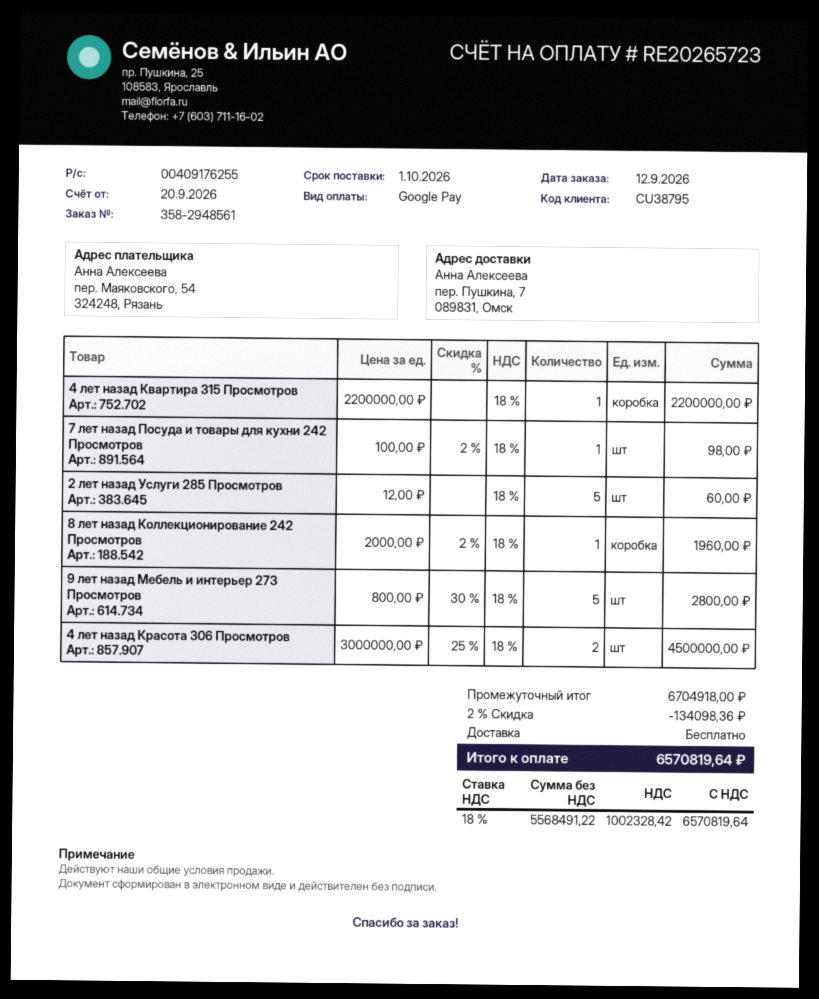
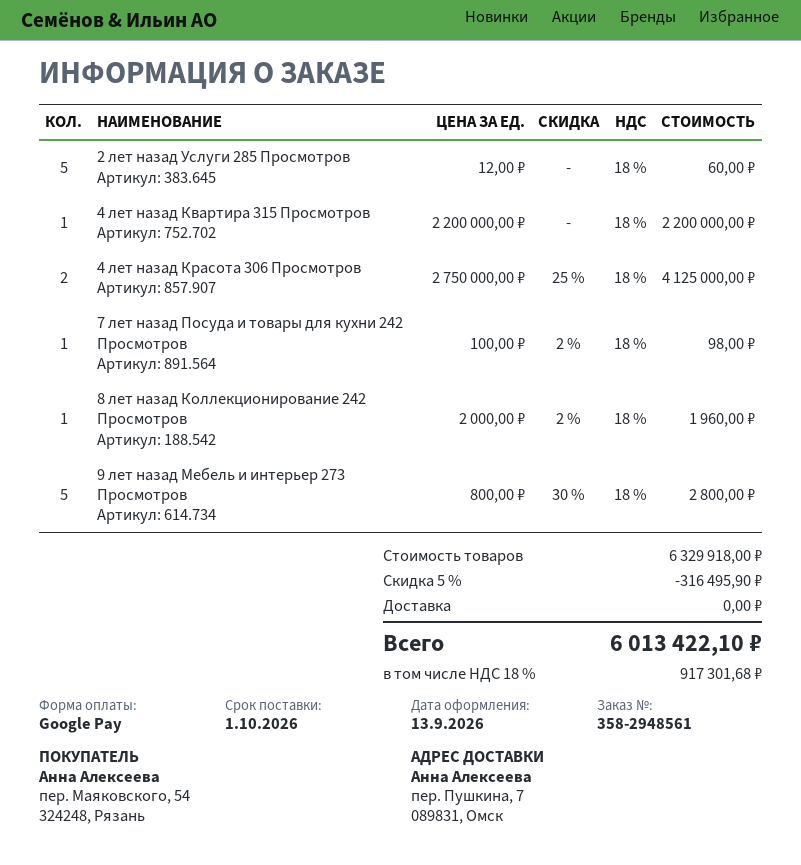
order date: 2026-09-12 -> 2026-09-13
4 лет назад Красота 306 Просмотров: 2 x 3000000.00 - 25% = 4500000.00 -> 2 x 2750000.00 - 25% = 4125000.00
subtotal: 6704918.00 -> 6329918.00
discount: 2% = 134098.36 -> 5% = 316495.90
tax: 18% = 1002328.42 -> 18% = 917301.68
total: 6570819.64 -> 6013422.10

